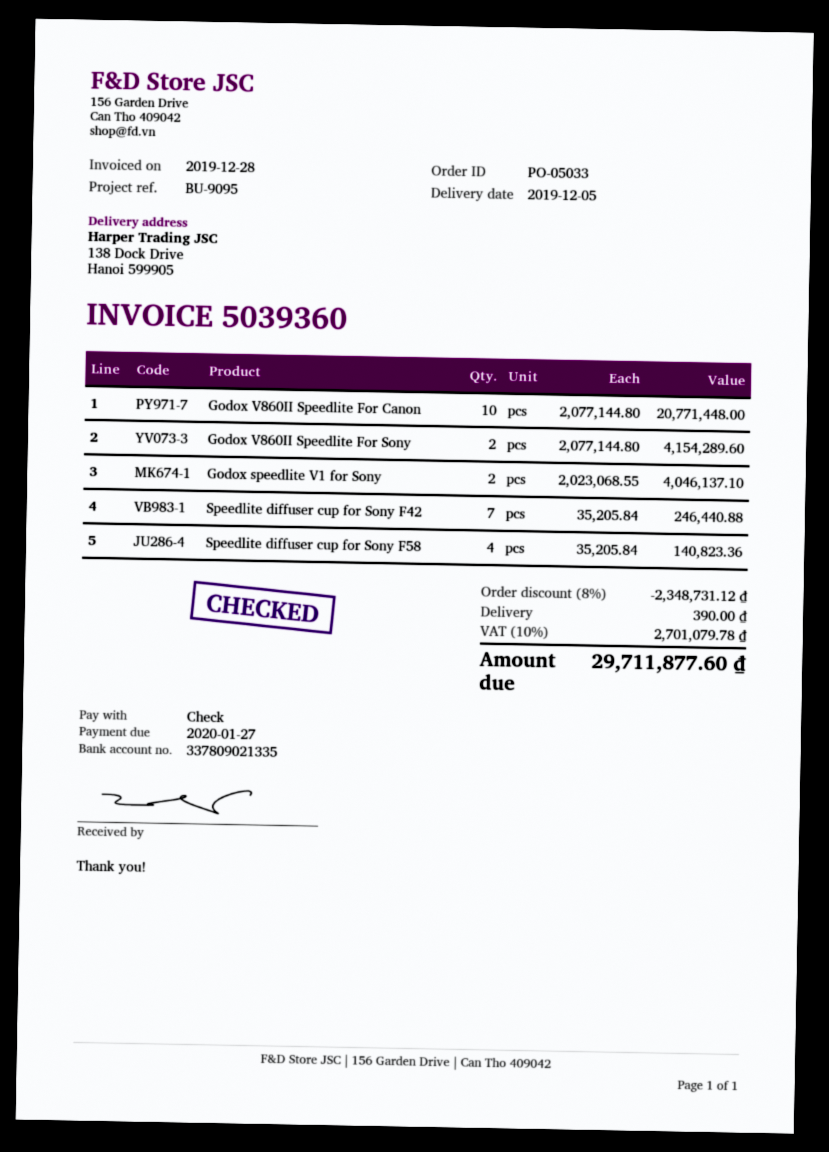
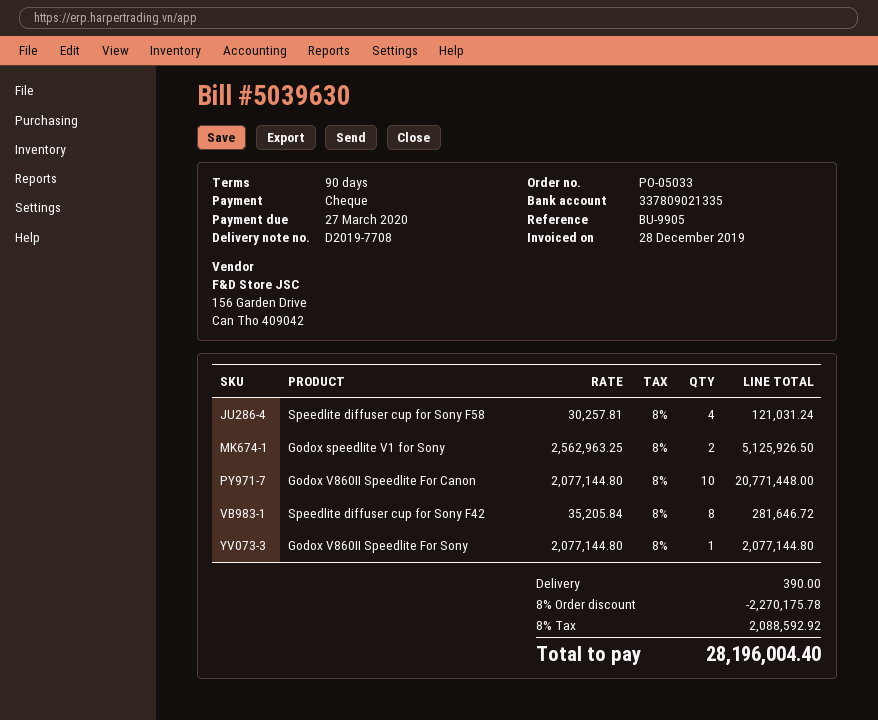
invoice number: 5039360 -> 5039630
due date: 2020-01-27 -> 2020-03-27
reference: BU-9095 -> BU-9905
Godox V860II Speedlite For Sony: 2 x 2077144.80 = 4154289.60 -> 1 x 2077144.80 = 2077144.80
Godox speedlite V1 for Sony: 2 x 2023068.55 = 4046137.10 -> 2 x 2562963.25 = 5125926.50
Speedlite diffuser cup for Sony F42: 7 x 35205.84 = 246440.88 -> 8 x 35205.84 = 281646.72
Speedlite diffuser cup for Sony F58: 4 x 35205.84 = 140823.36 -> 4 x 30257.81 = 121031.24
discount: 8% = 2348731.12 -> 8% = 2270175.78
tax: 10% = 2701079.78 -> 8% = 2088592.92
total: 29711877.60 -> 28196004.40

